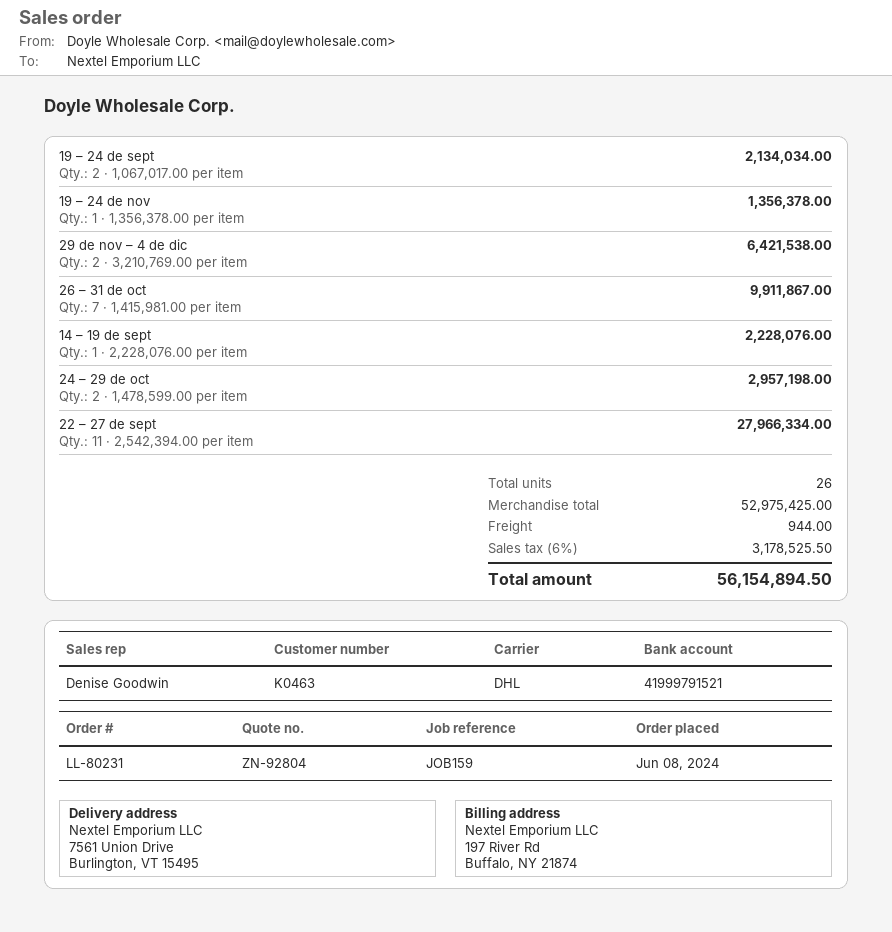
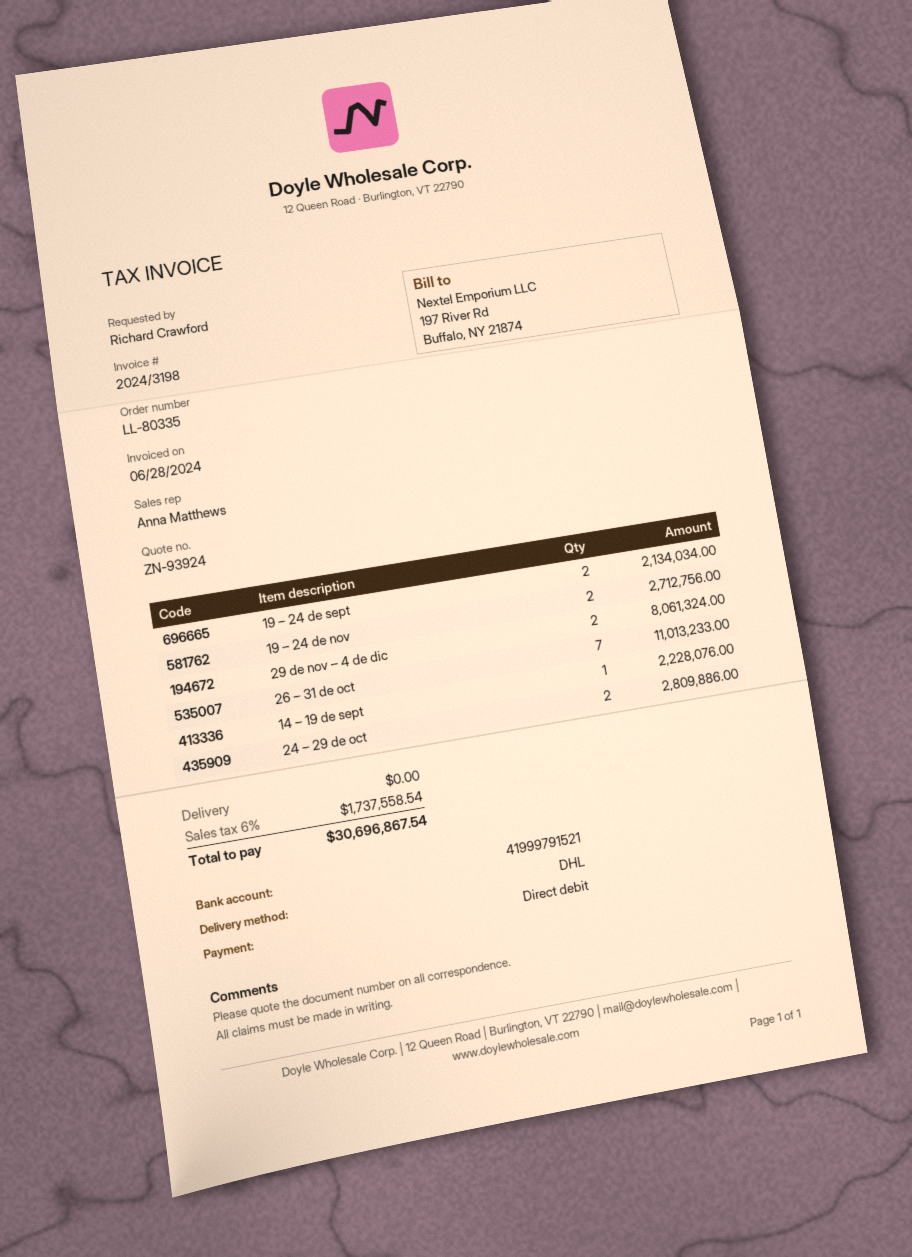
quote number: ZN-92804 -> ZN-93924
order number: LL-80231 -> LL-80335
sales rep: Denise Goodwin -> Anna Matthews
19 – 24 de nov: 1 for 1356378.00 -> 2 for 2712756.00
29 de nov – 4 de dic: 2 for 6421538.00 -> 2 for 8061324.00
26 – 31 de oct: 7 for 9911867.00 -> 7 for 11013233.00
24 – 29 de oct: 2 for 2957198.00 -> 2 for 2809886.00
22 – 27 de sept: 11 for 27966334.00 -> none
shipping: 944.00 -> 0.00
tax: 6% = 3178525.50 -> 6% = 1737558.54
total: 56154894.50 -> 30696867.54

